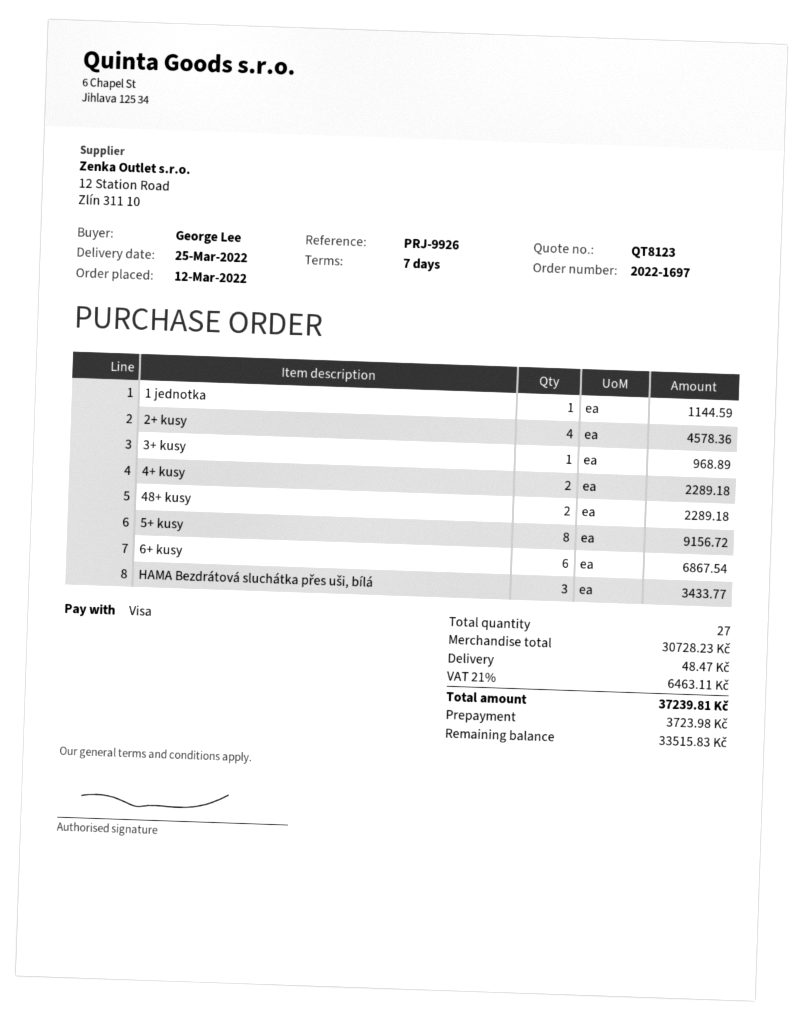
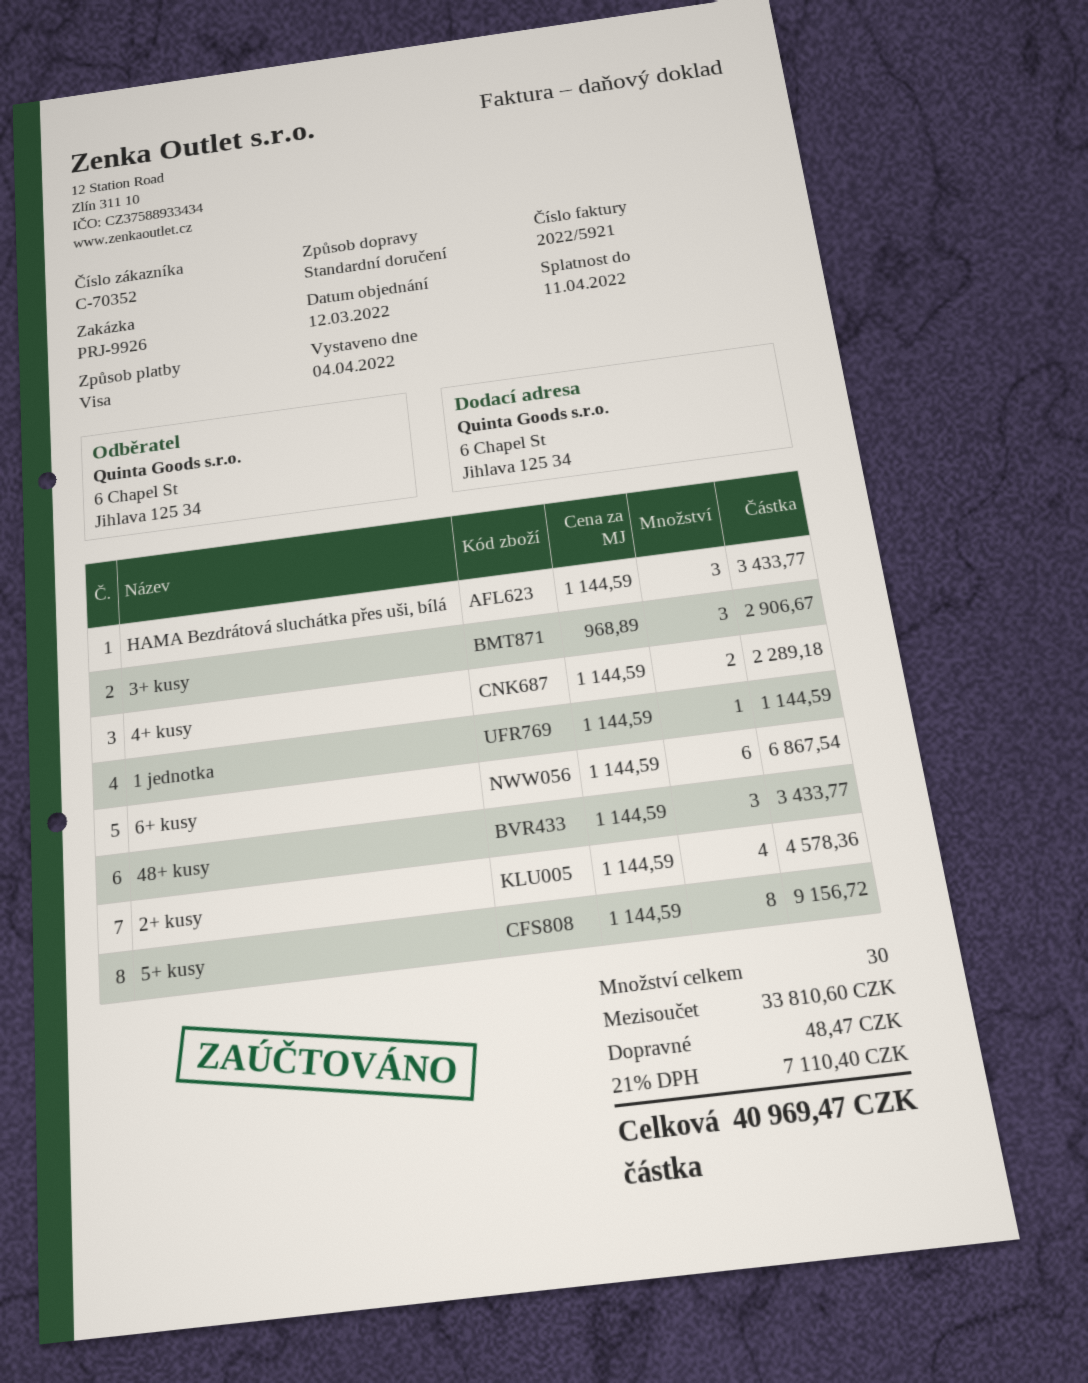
3+ kusy: 1 for 968.89 -> 3 for 2906.67
48+ kusy: 2 for 2289.18 -> 3 for 3433.77
total quantity: 27 -> 30
subtotal: 30728.23 -> 33810.60
tax: 21% = 6463.11 -> 21% = 7110.40
total: 37239.81 -> 40969.47

